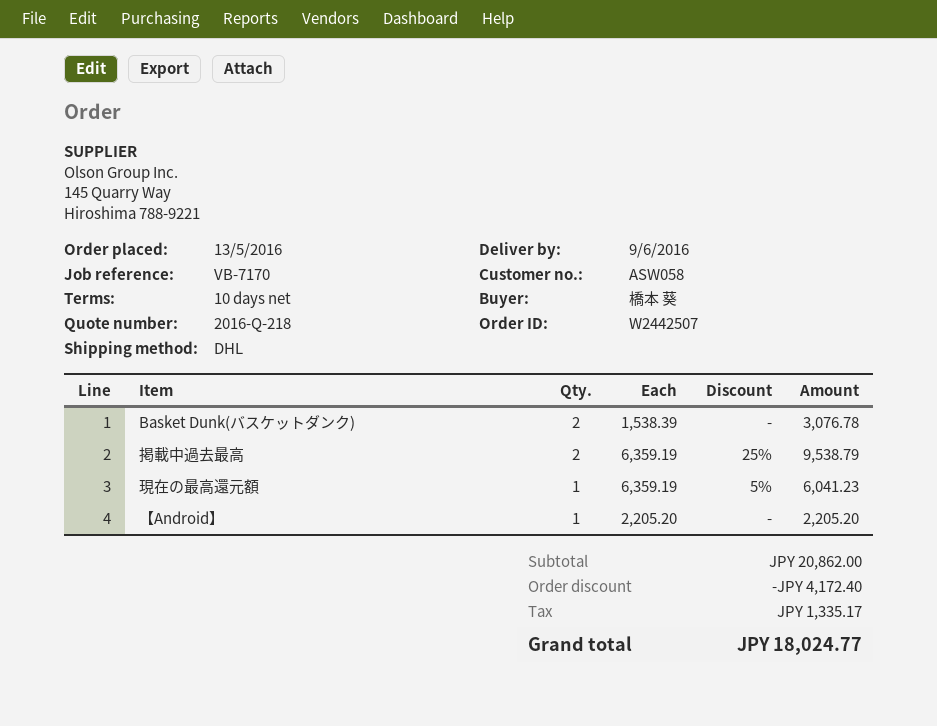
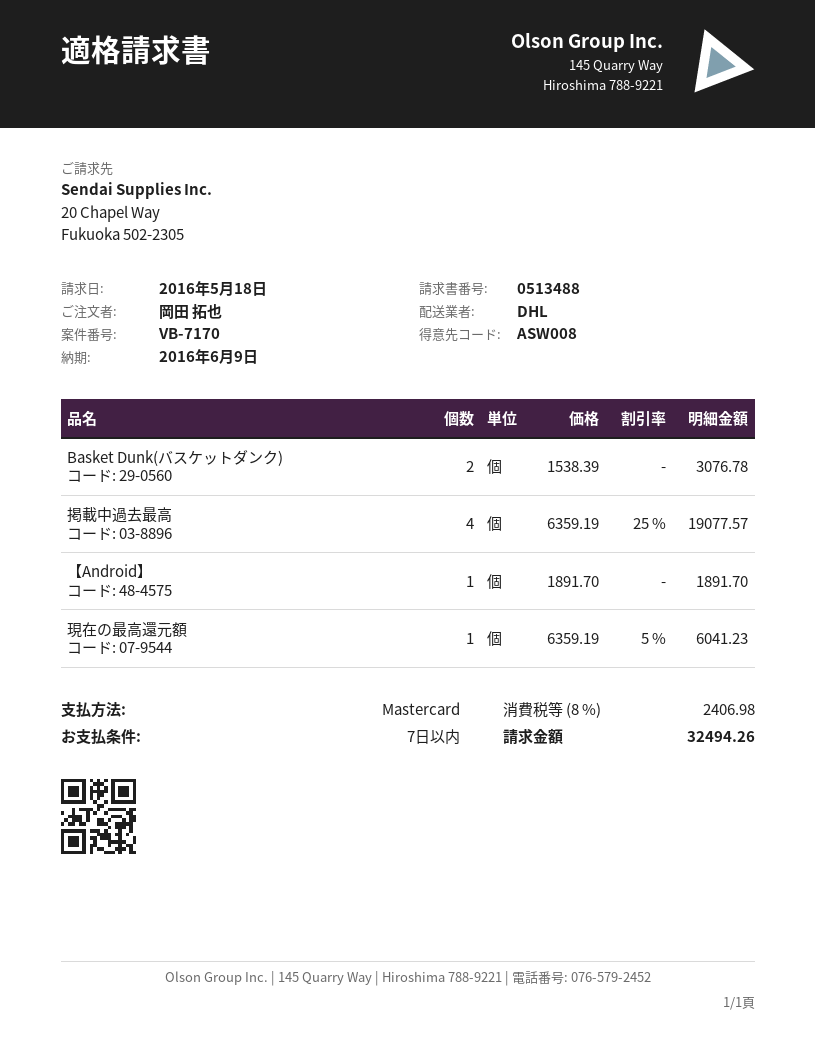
payment terms: 10 days -> 7 days
customer number: ASW058 -> ASW008
ordered by: 橋本 葵 -> 岡田 拓也
掲載中過去最高: 2 x 6359.19 - 25% = 9538.79 -> 4 x 6359.19 - 25% = 19077.57
【Android】: 1 x 2205.20 = 2205.20 -> 1 x 1891.70 = 1891.70
discount: 4172.40 -> none
tax: 1335.17 -> 2406.98
total: 18024.77 -> 32494.26

